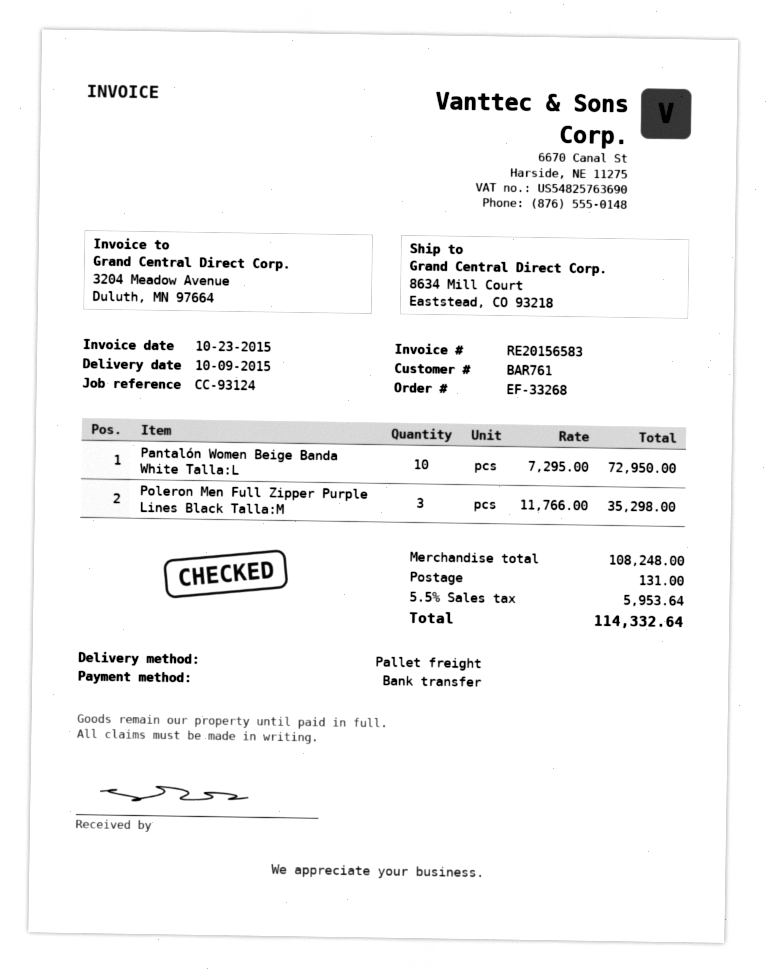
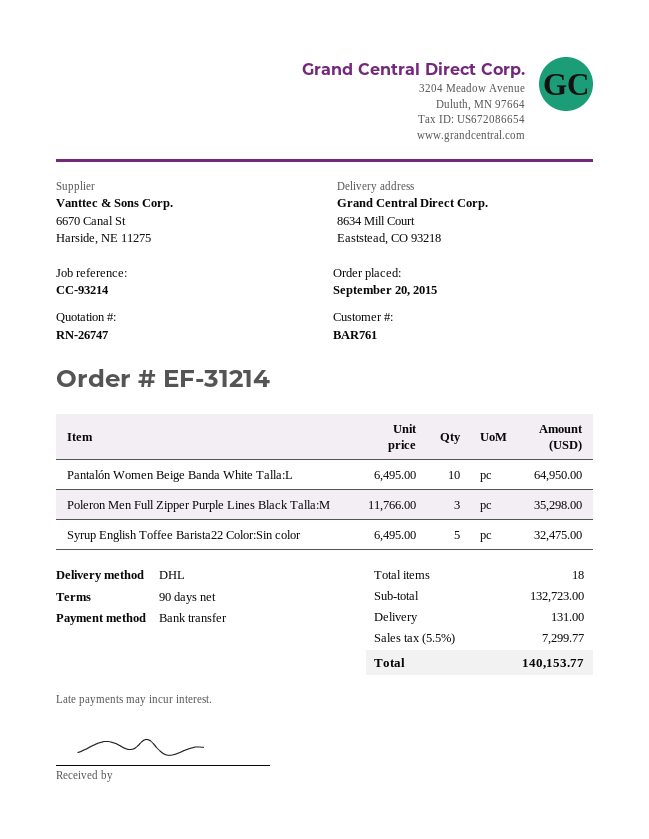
order number: EF-33268 -> EF-31214
reference: CC-93124 -> CC-93214
shipping method: pallet freight -> DHL
Pantalón Women Beige Banda White Talla:L: 10 x 7295.00 = 72950.00 -> 10 x 6495.00 = 64950.00
Syrup English Toffee Barista22 Color:Sin color: none -> 5 x 6495.00 = 32475.00
subtotal: 108248.00 -> 132723.00
tax: 5.5% = 5953.64 -> 5.5% = 7299.77
total: 114332.64 -> 140153.77

